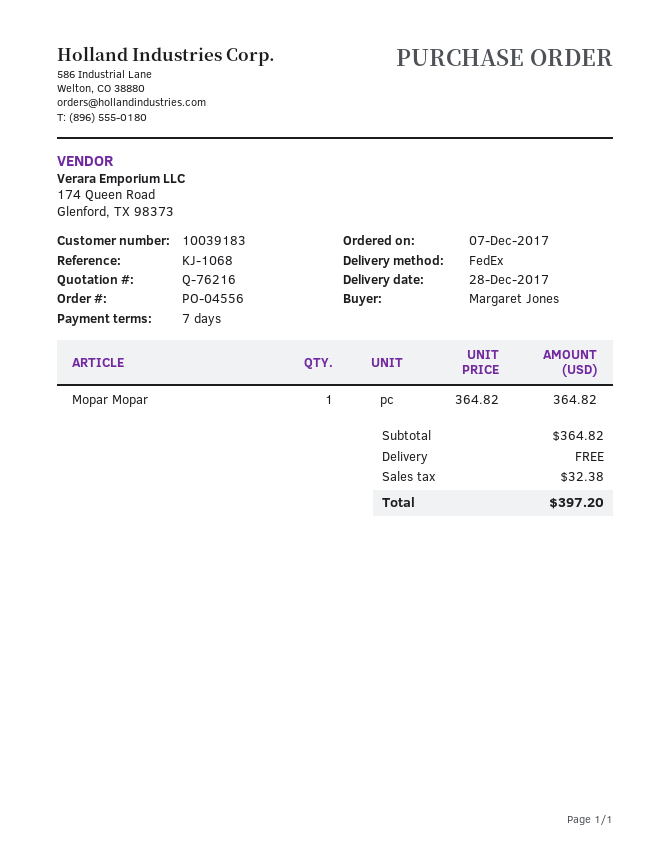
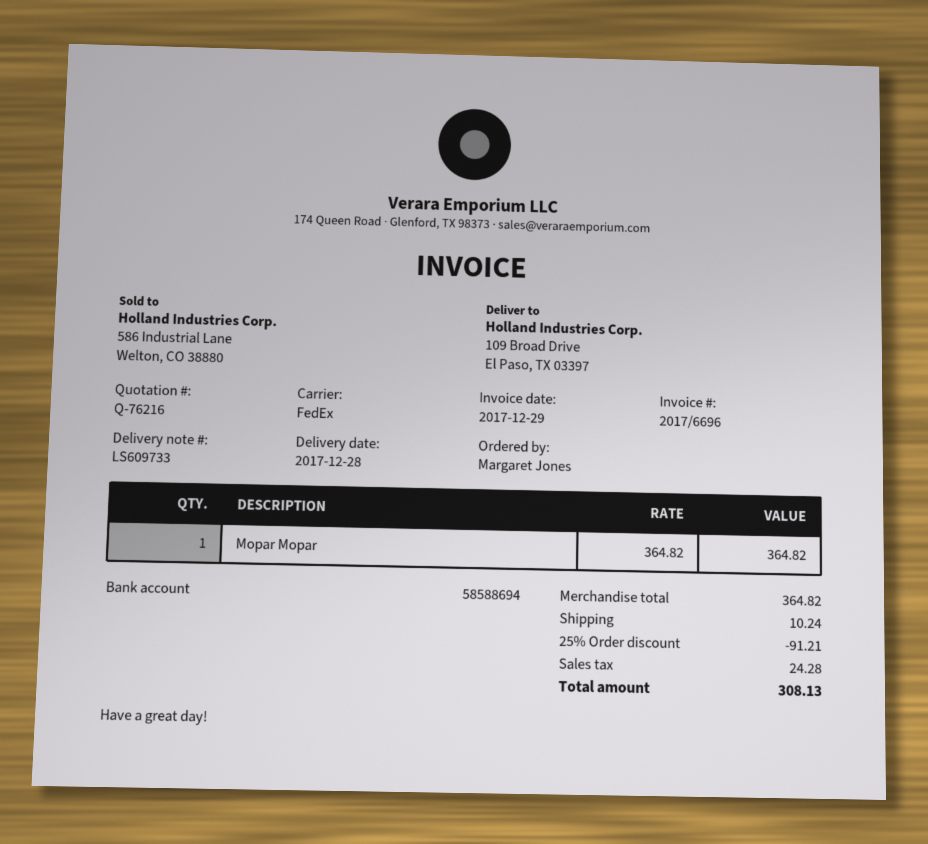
discount: none -> 25% = 91.21
shipping: 0.00 -> 10.24
tax: 32.38 -> 24.28
total: 397.20 -> 308.13

